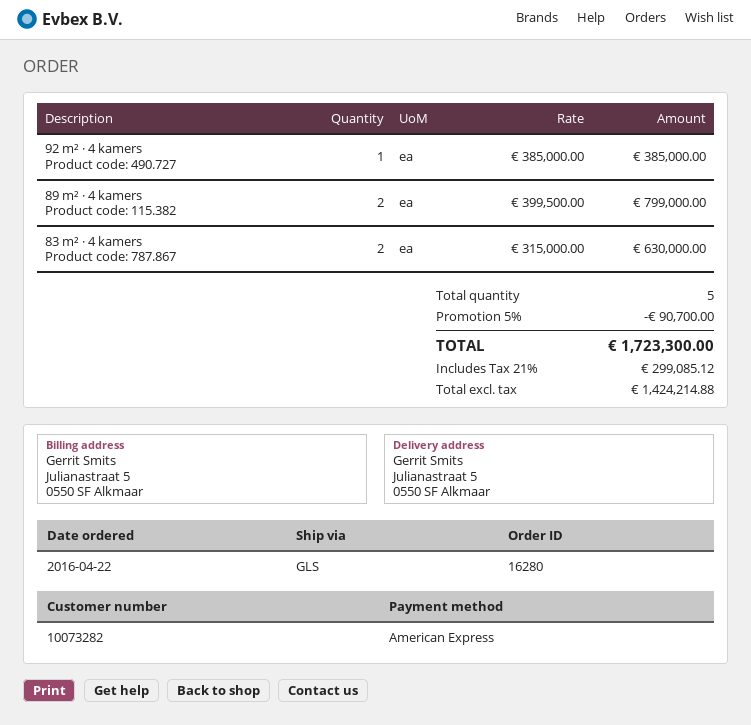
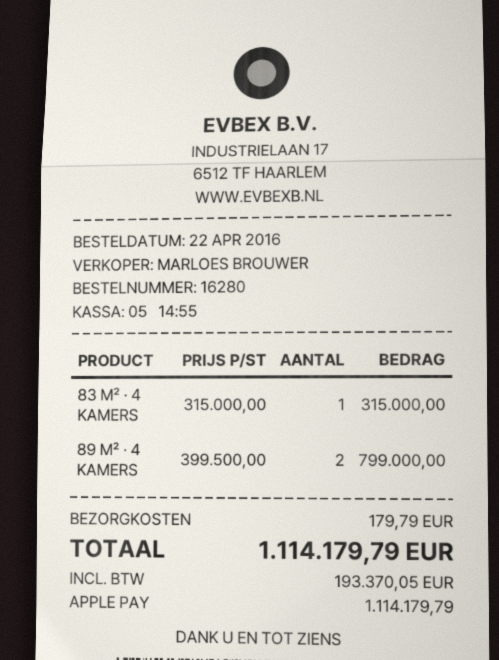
payment method: American Express -> Apple Pay
92 m² · 4 kamers: 1 x 385000.00 = 385000.00 -> none
83 m² · 4 kamers: 2 x 315000.00 = 630000.00 -> 1 x 315000.00 = 315000.00
discount: 5% = 90700.00 -> none
shipping: none -> 179.79
tax: 299085.12 -> 193370.05
total: 1723300.00 -> 1114179.79

